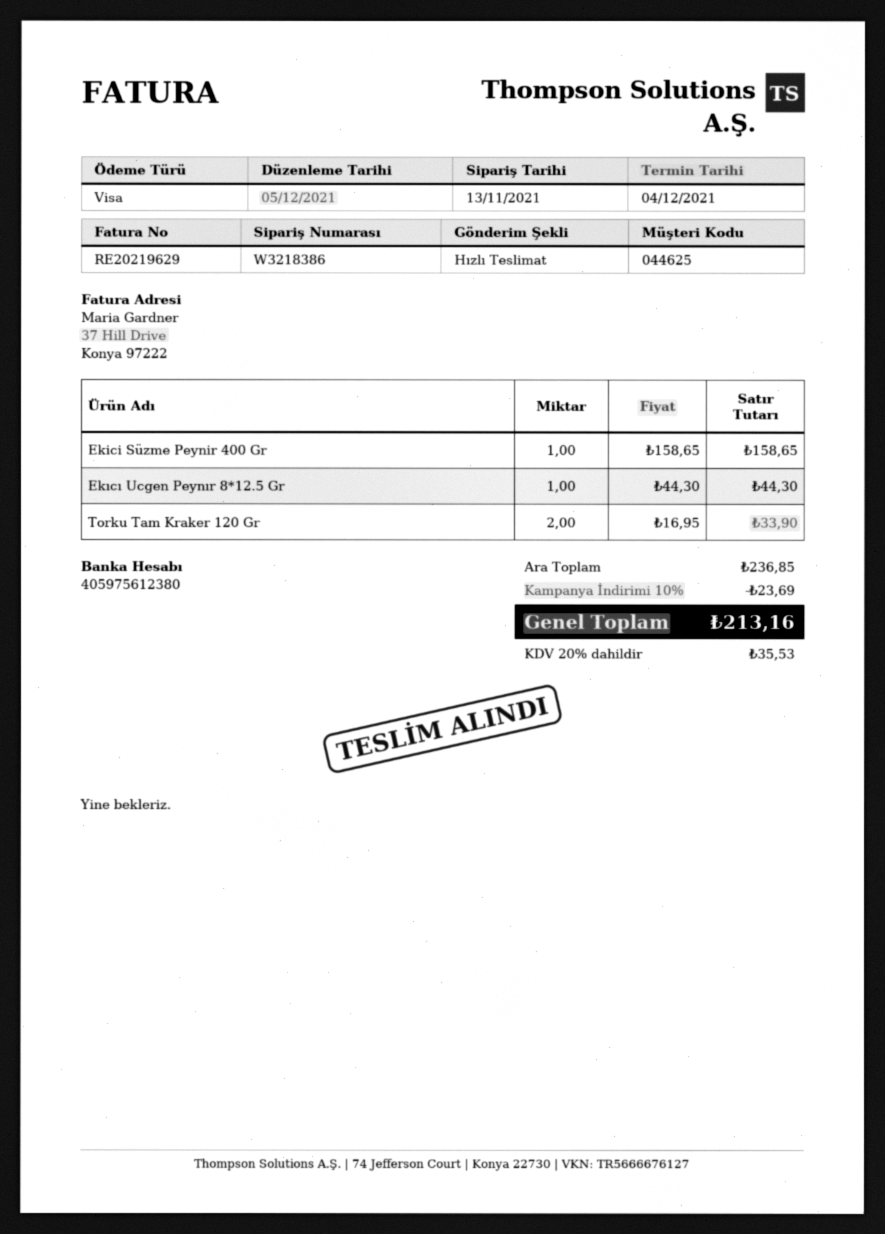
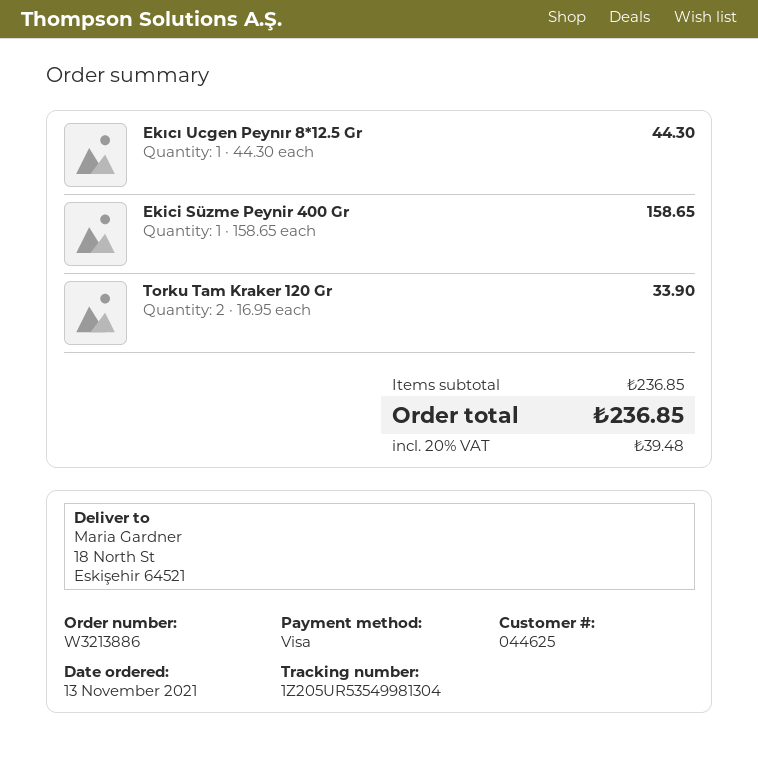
order number: W3218386 -> W3213886
discount: 10% = 23.69 -> none
tax: 20% = 35.53 -> 20% = 39.48
total: 213.16 -> 236.85

